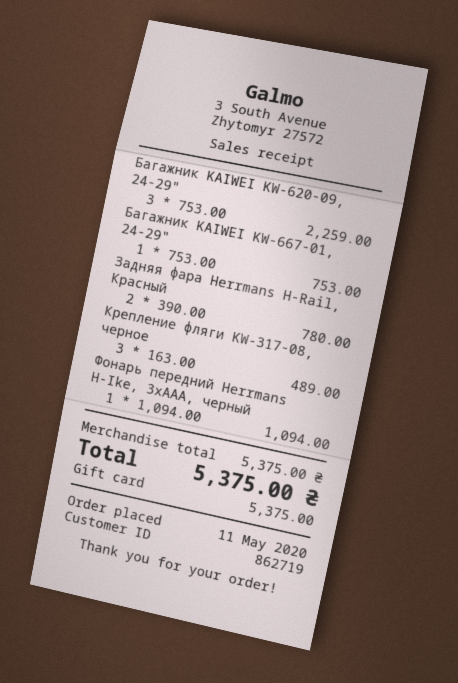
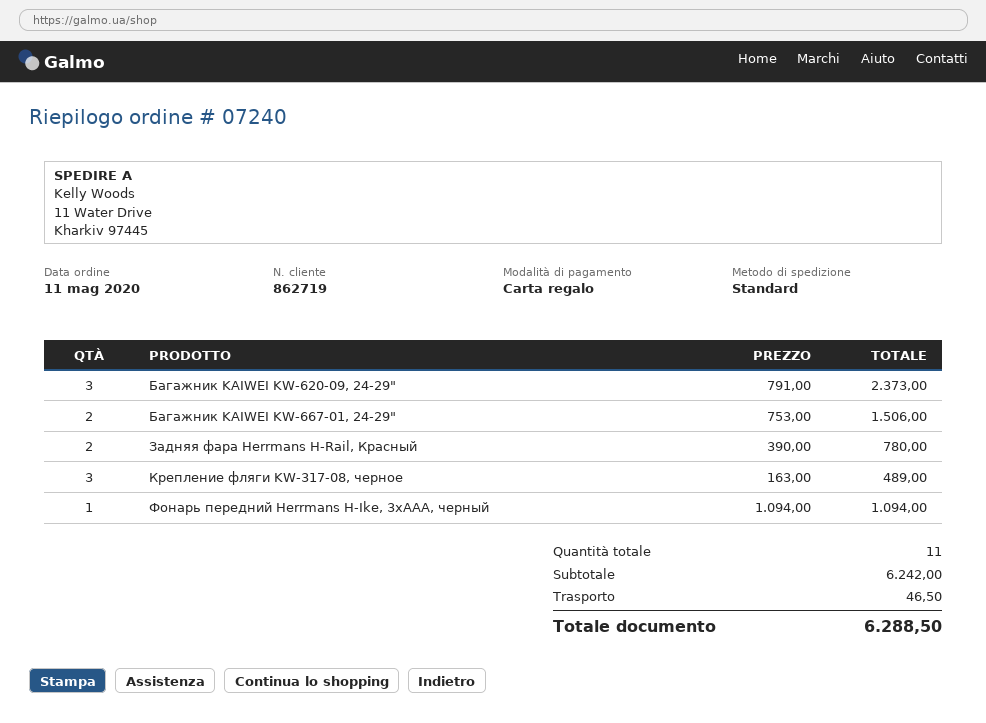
Багажник KAIWEI KW-620-09, 24-29": 3 x 753.00 = 2259.00 -> 3 x 791.00 = 2373.00
Багажник KAIWEI KW-667-01, 24-29": 1 x 753.00 = 753.00 -> 2 x 753.00 = 1506.00
subtotal: 5375.00 -> 6242.00
shipping: none -> 46.50
total: 5375.00 -> 6288.50

